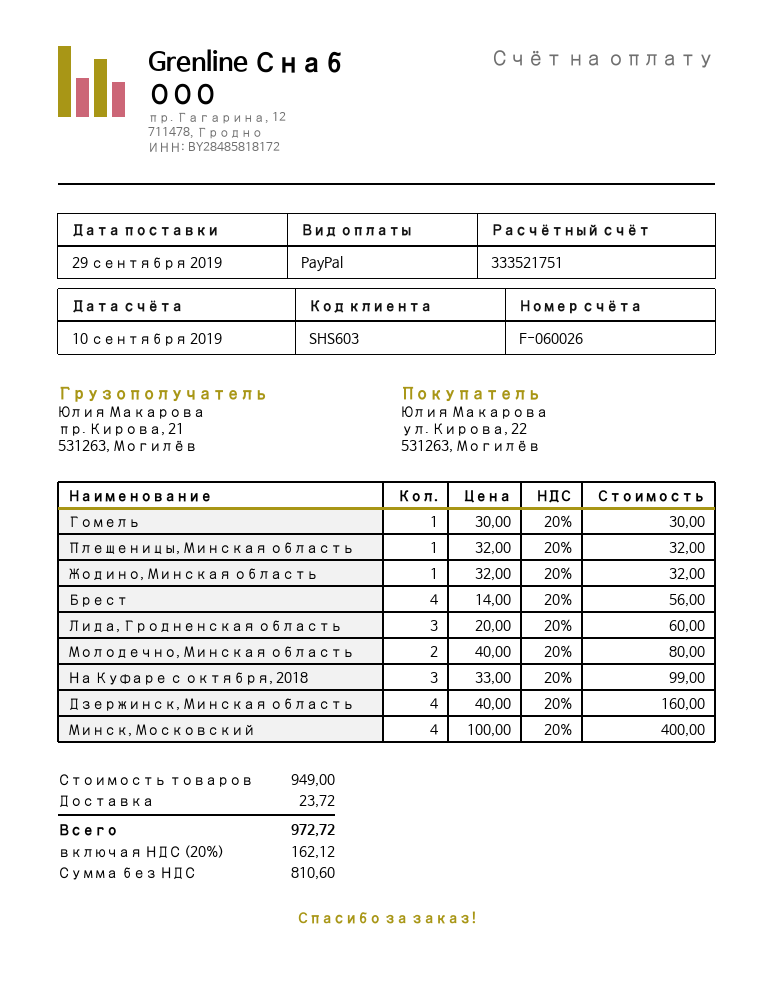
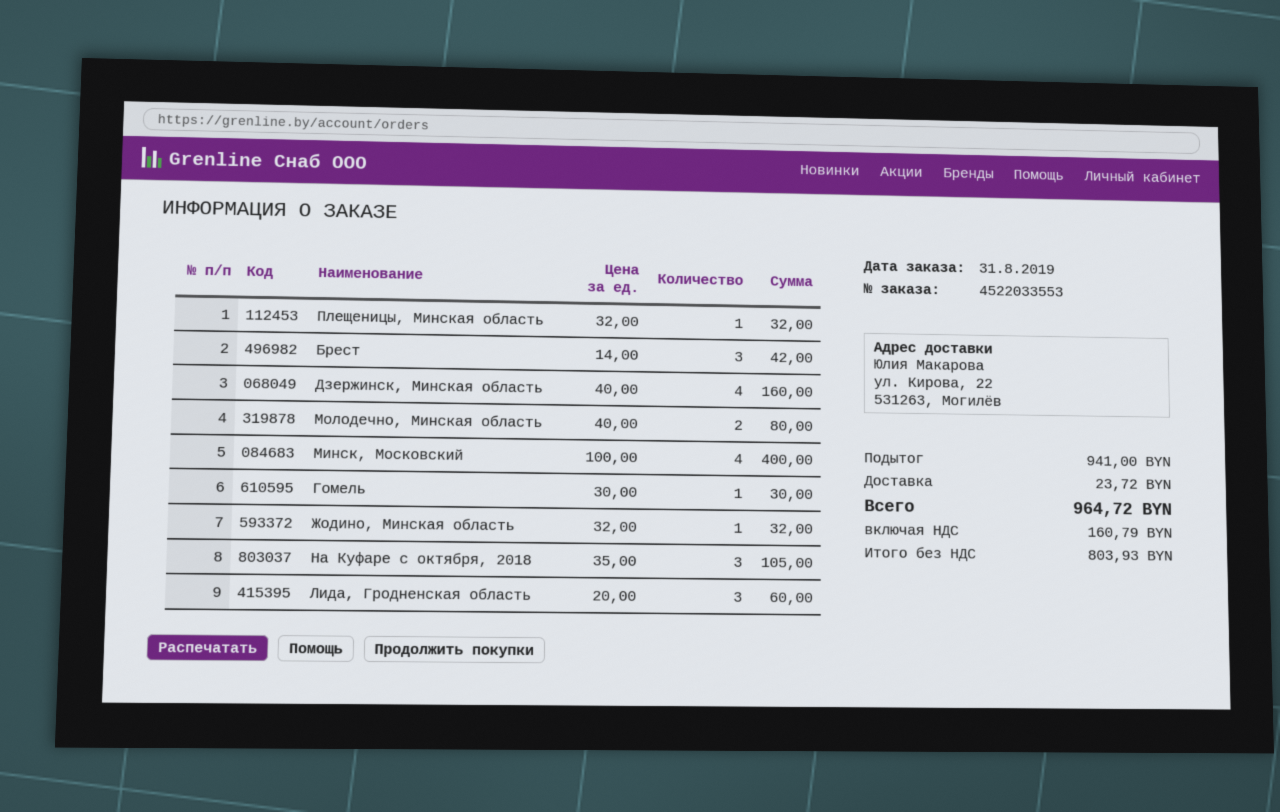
ship to: пр. Кирова, 21, 531263, Могилёв -> ул. Кирова, 22, 531263, Могилёв
Брест: 4 x 14.00 = 56.00 -> 3 x 14.00 = 42.00
На Куфаре с октября, 2018: 3 x 33.00 = 99.00 -> 3 x 35.00 = 105.00
subtotal: 949.00 -> 941.00
net: 810.60 -> 803.93
tax: 162.12 -> 160.79
total: 972.72 -> 964.72

